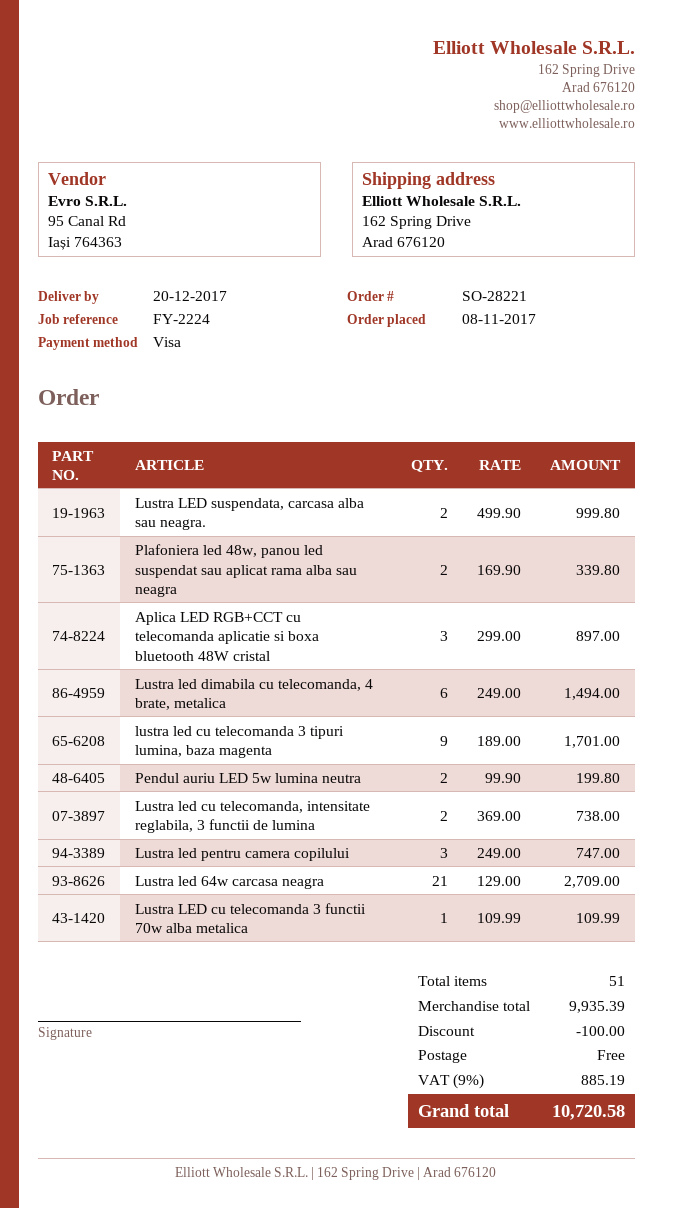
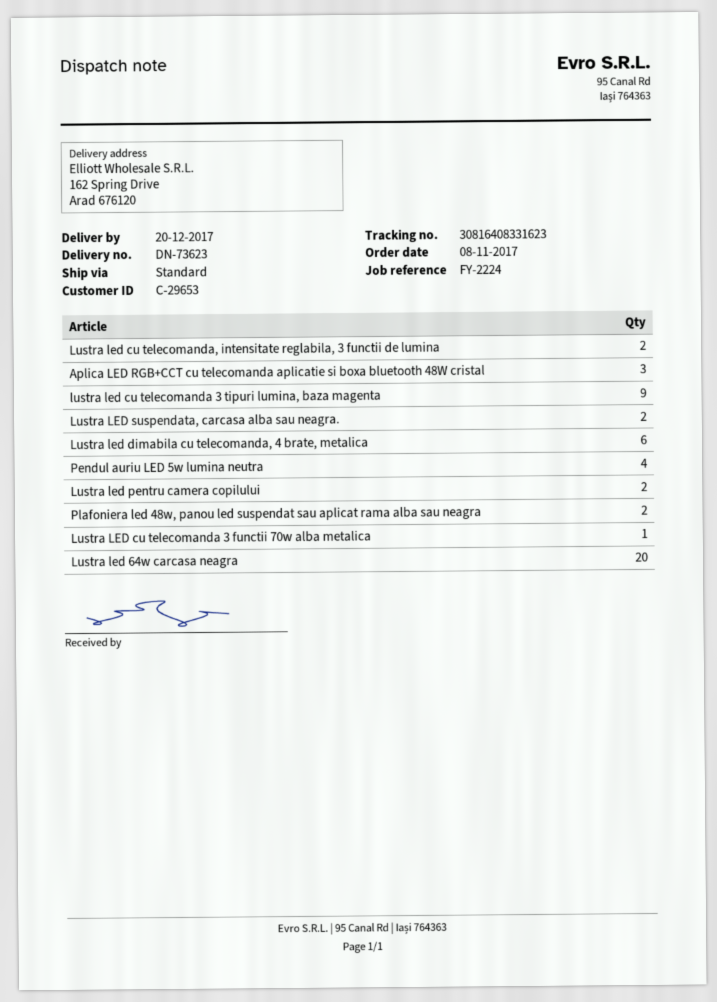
Pendul auriu LED 5w lumina neutra: 2 -> 4
Lustra led pentru camera copilului: 3 -> 2
Lustra led 64w carcasa neagra: 21 -> 20

